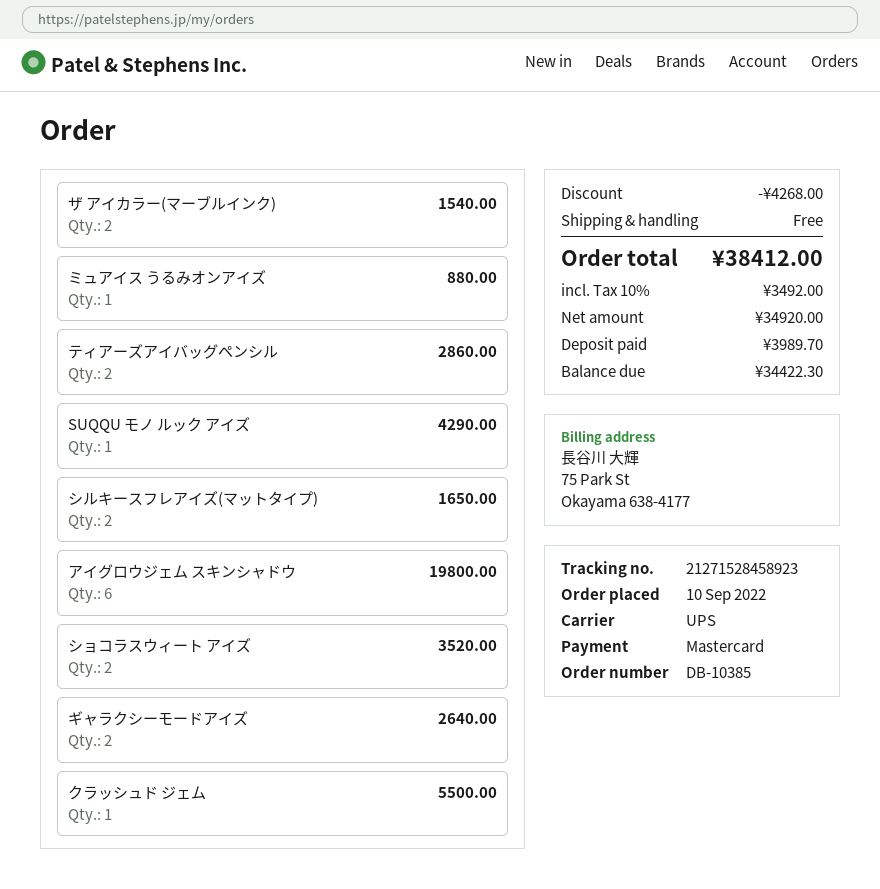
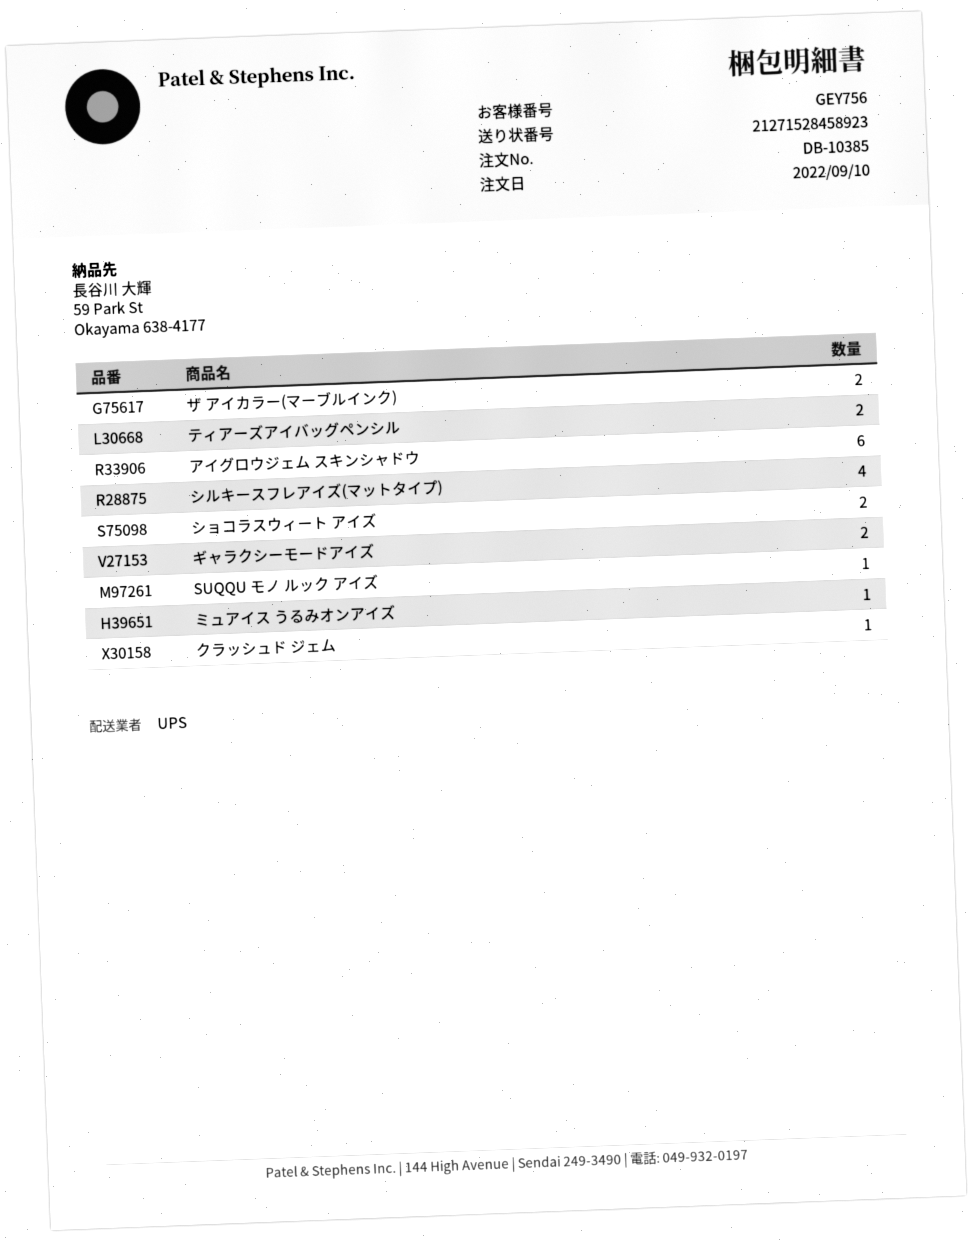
シルキースフレアイズ(マットタイプ): 2 -> 4

